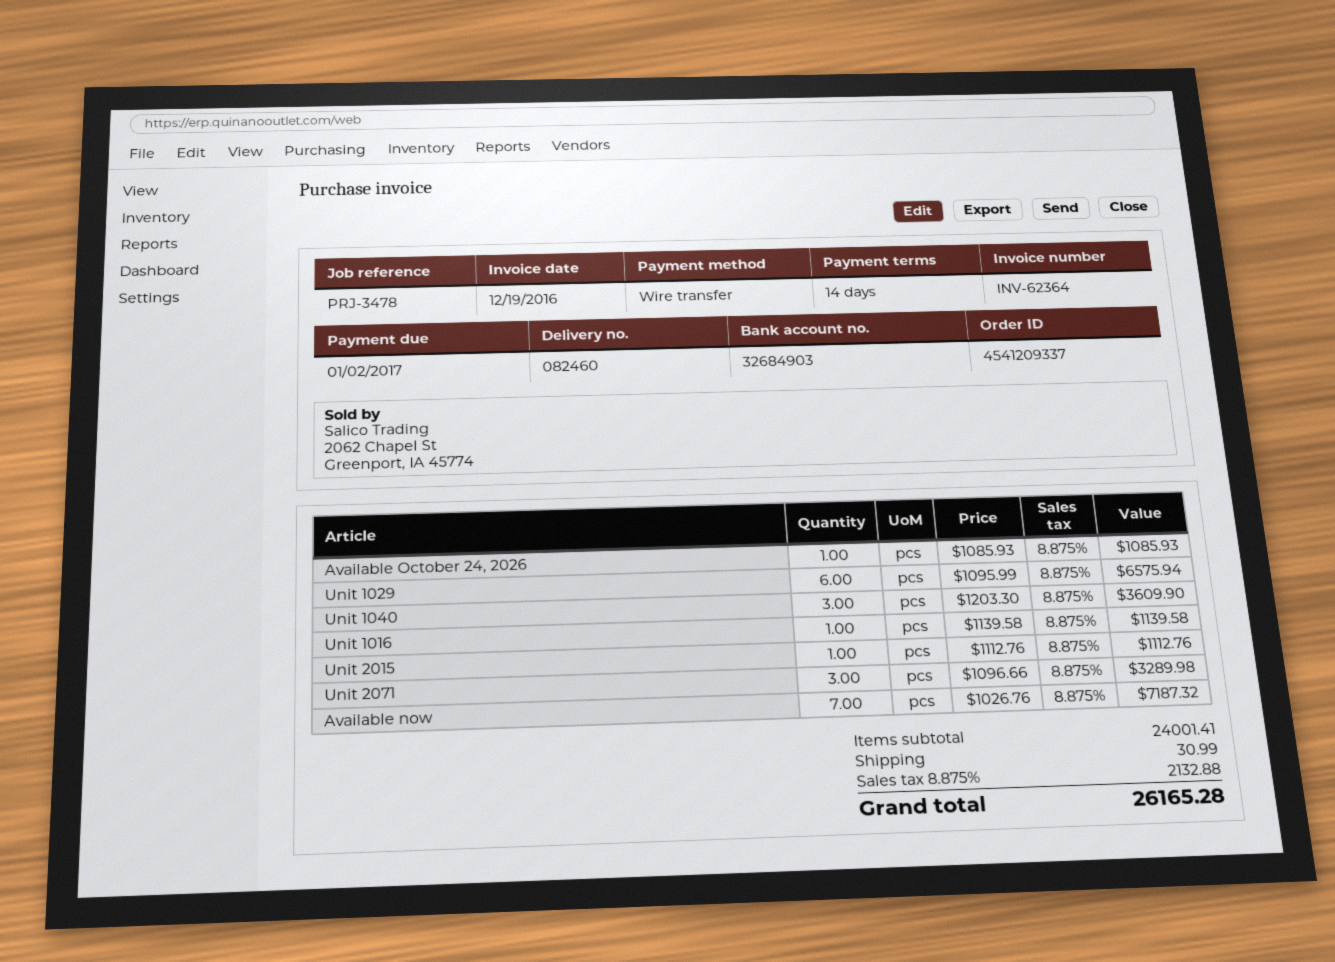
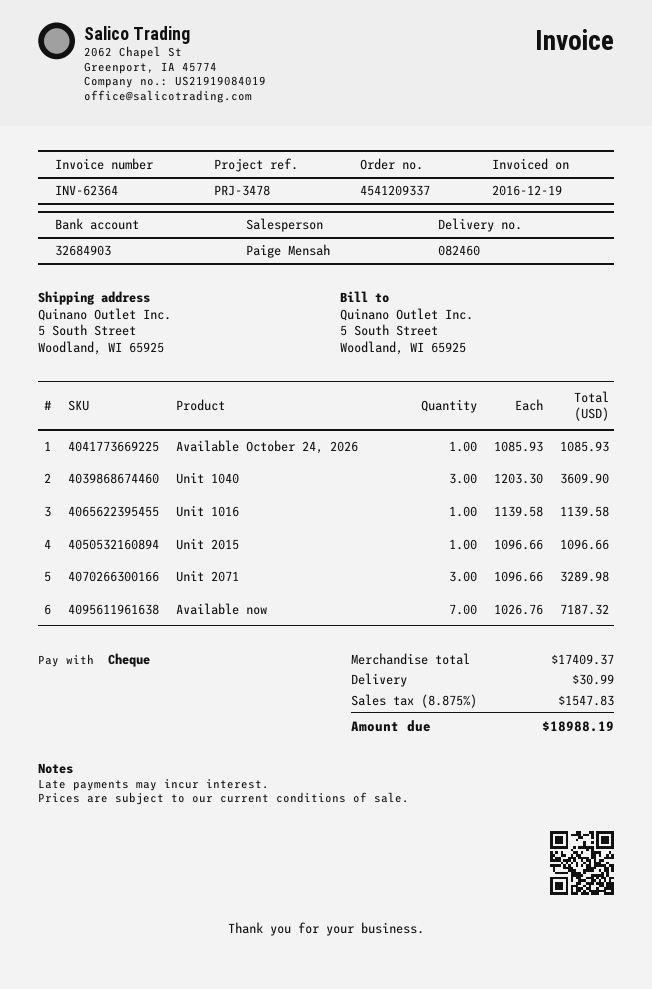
payment method: bank transfer -> cheque
Unit 1029: 6 x 1095.99 = 6575.94 -> none
Unit 2015: 1 x 1112.76 = 1112.76 -> 1 x 1096.66 = 1096.66
subtotal: 24001.41 -> 17409.37
tax: 8.875% = 2132.88 -> 8.875% = 1547.83
total: 26165.28 -> 18988.19

